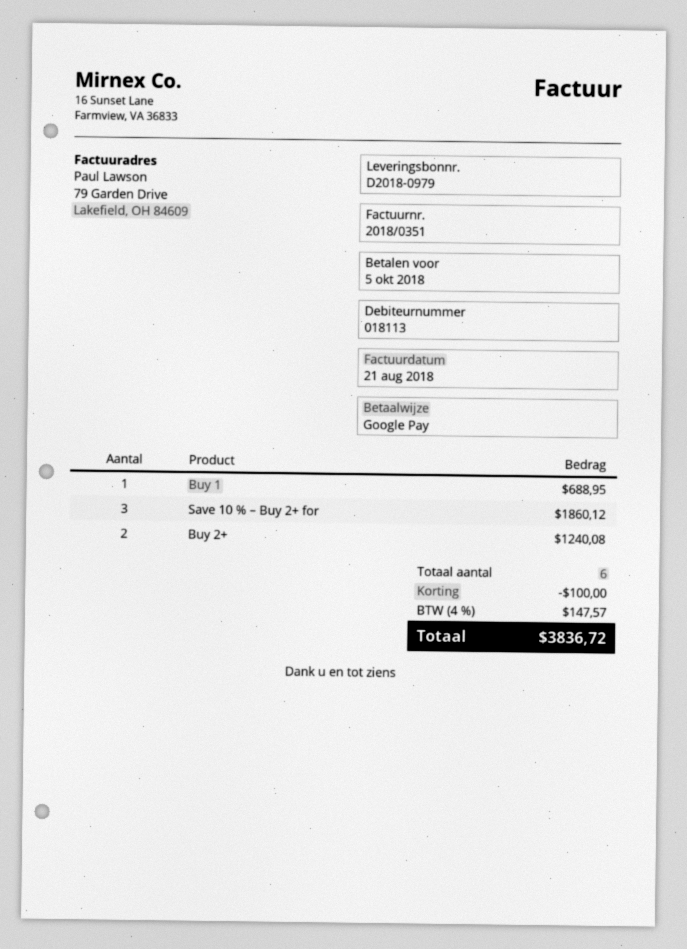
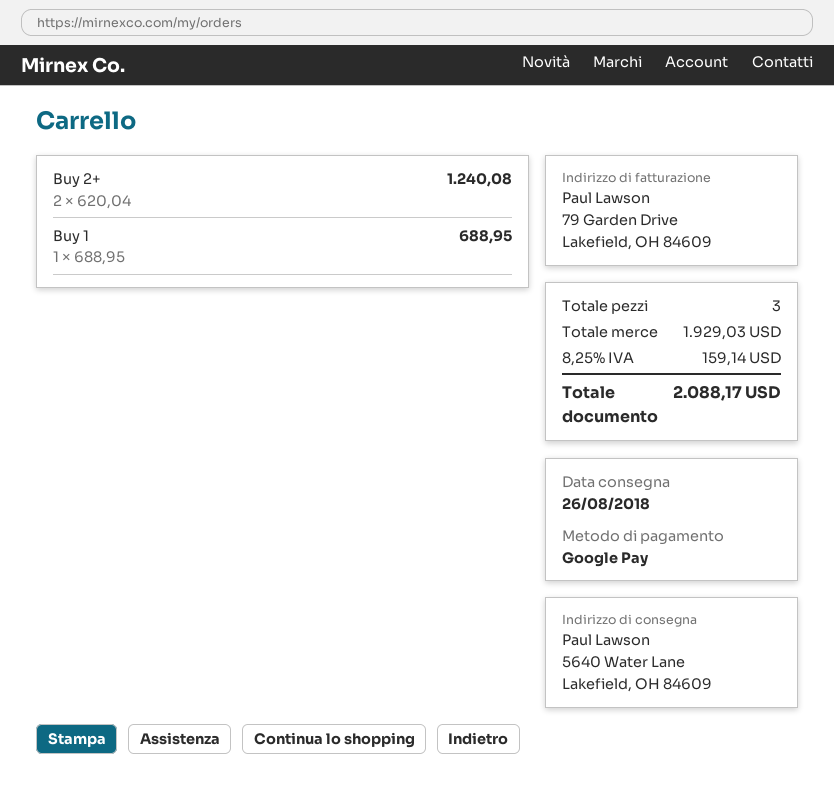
Save 10 % – Buy 2+ for: 3 for 1860.12 -> none
total quantity: 6 -> 3
discount: 100.00 -> none
tax: 4% = 147.57 -> 8.25% = 159.14
total: 3836.72 -> 2088.17

